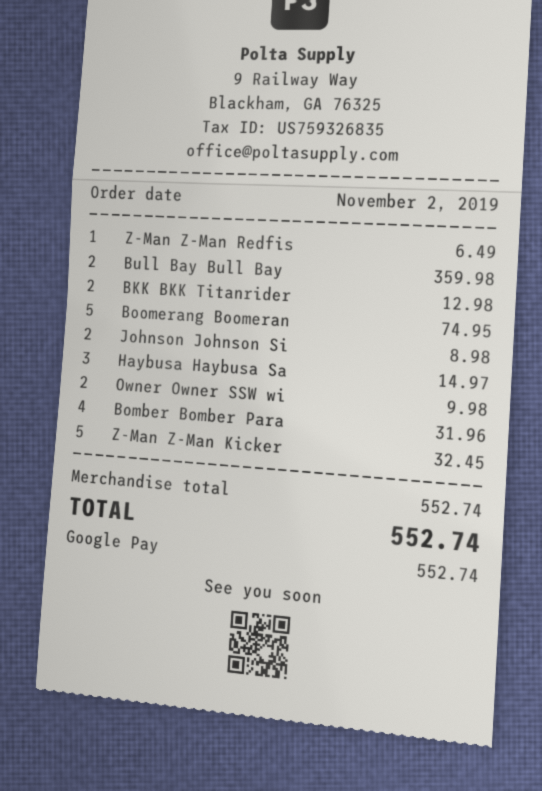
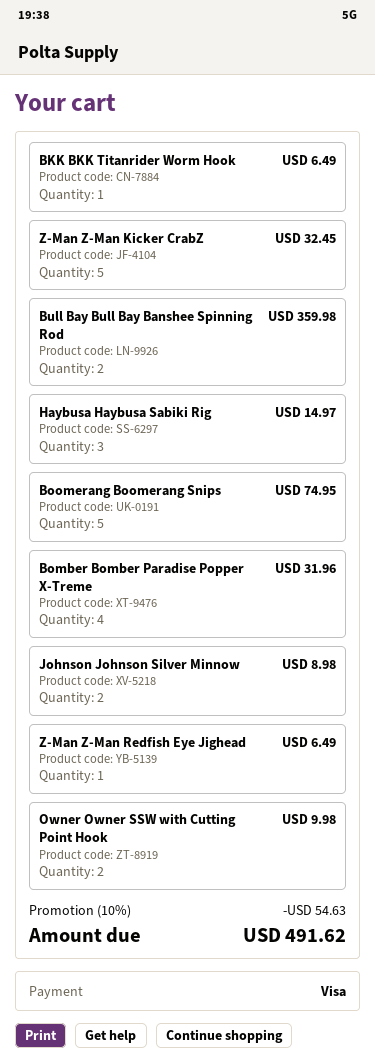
payment method: Google Pay -> Visa
BKK BKK Titanrider: 2 for 12.98 -> 1 for 6.49
discount: none -> 10% = 54.63
total: 552.74 -> 491.62

